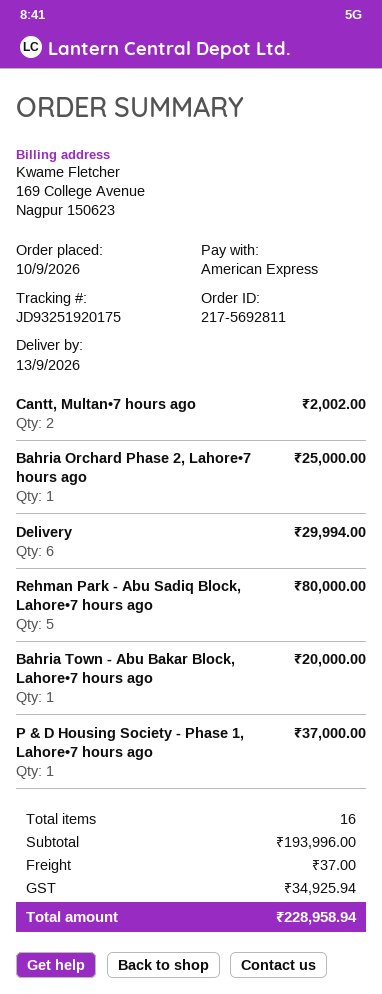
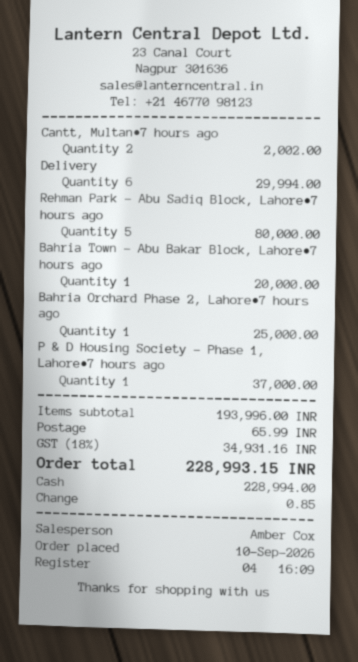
payment method: American Express -> cash
shipping: 37.00 -> 65.99
tax: 34925.94 -> 34931.16
total: 228958.94 -> 228993.15

